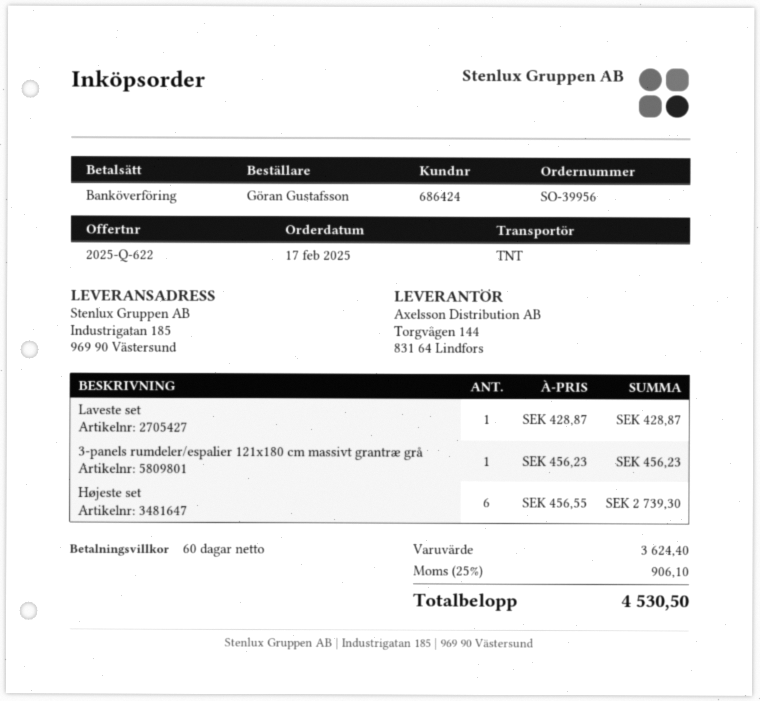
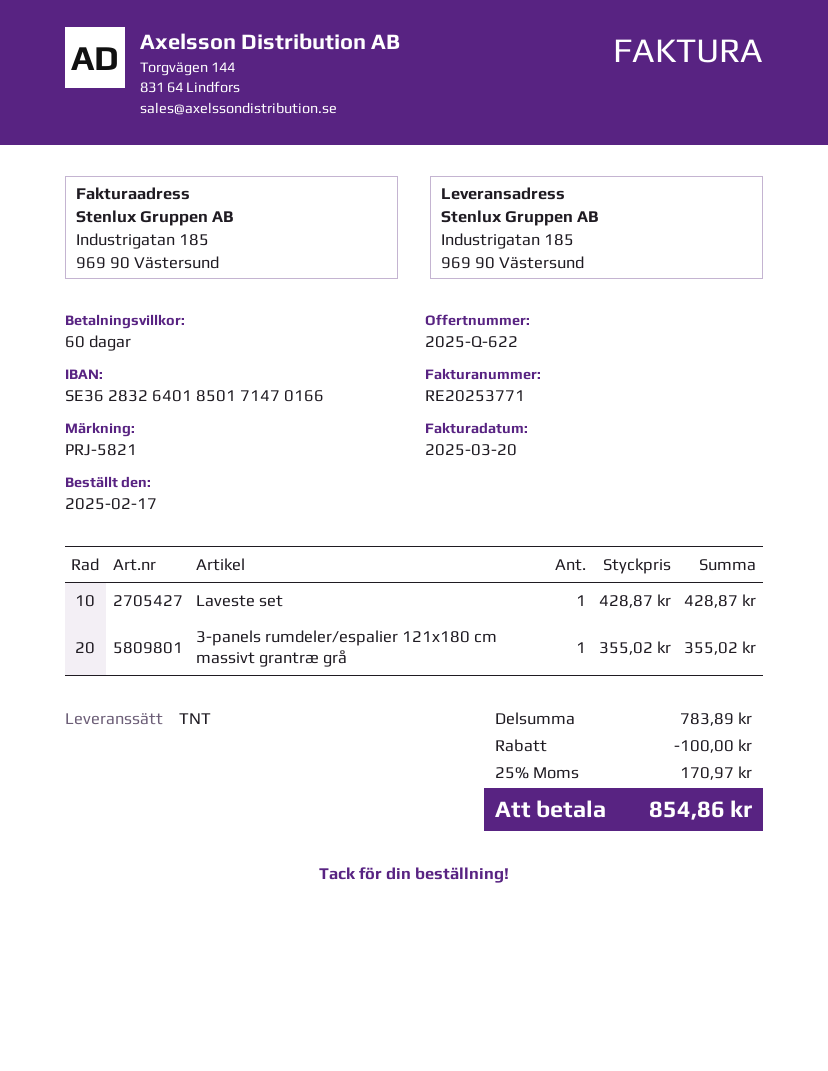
3-panels rumdeler/espalier 121x180 cm massivt grantræ grå: 1 x 456.23 = 456.23 -> 1 x 355.02 = 355.02
Højeste set: 6 x 456.55 = 2739.30 -> none
subtotal: 3624.40 -> 783.89
discount: none -> 100.00
tax: 25% = 906.10 -> 25% = 170.97
total: 4530.50 -> 854.86

